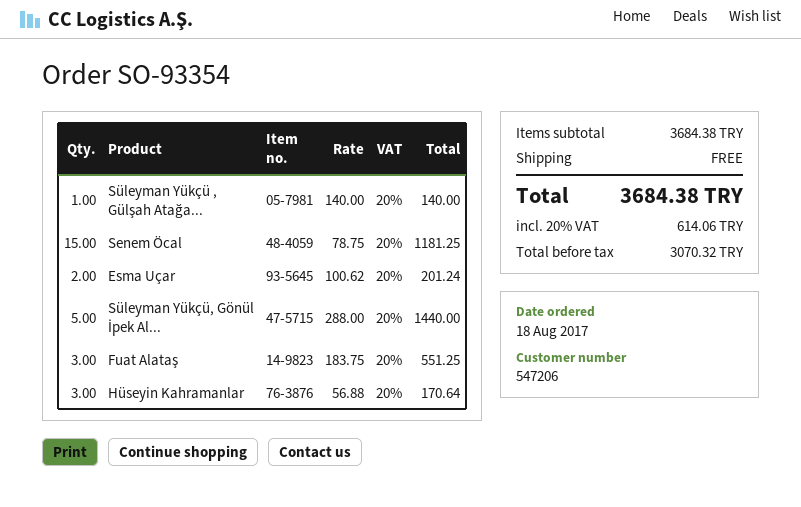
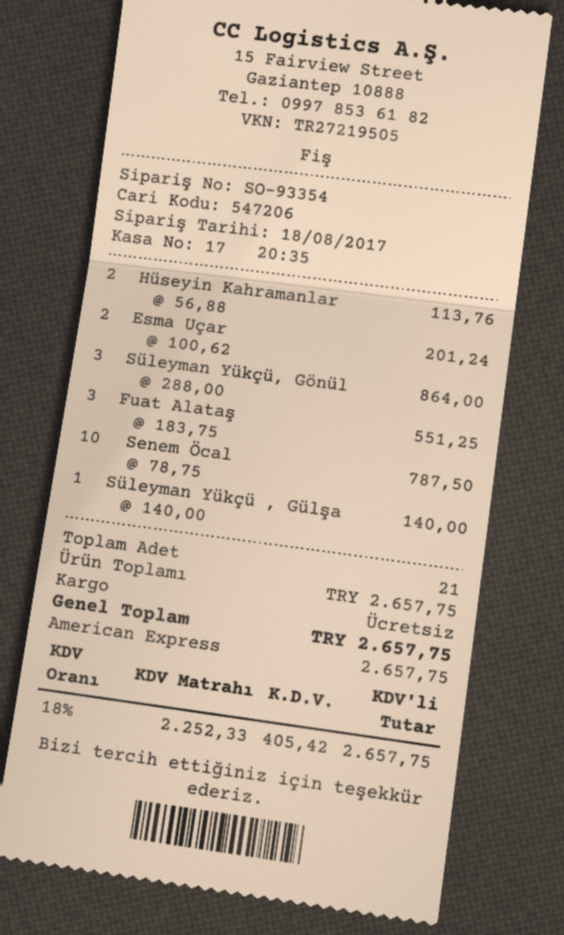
Senem Öcal: 15 x 78.75 = 1181.25 -> 10 x 78.75 = 787.50
Süleyman Yükçü, Gönül İpek Al...: 5 x 288.00 = 1440.00 -> 3 x 288.00 = 864.00
Hüseyin Kahramanlar: 3 x 56.88 = 170.64 -> 2 x 56.88 = 113.76
subtotal: 3684.38 -> 2657.75
net: 3070.32 -> 2252.33
tax: 20% = 614.06 -> 18% = 405.42
total: 3684.38 -> 2657.75

